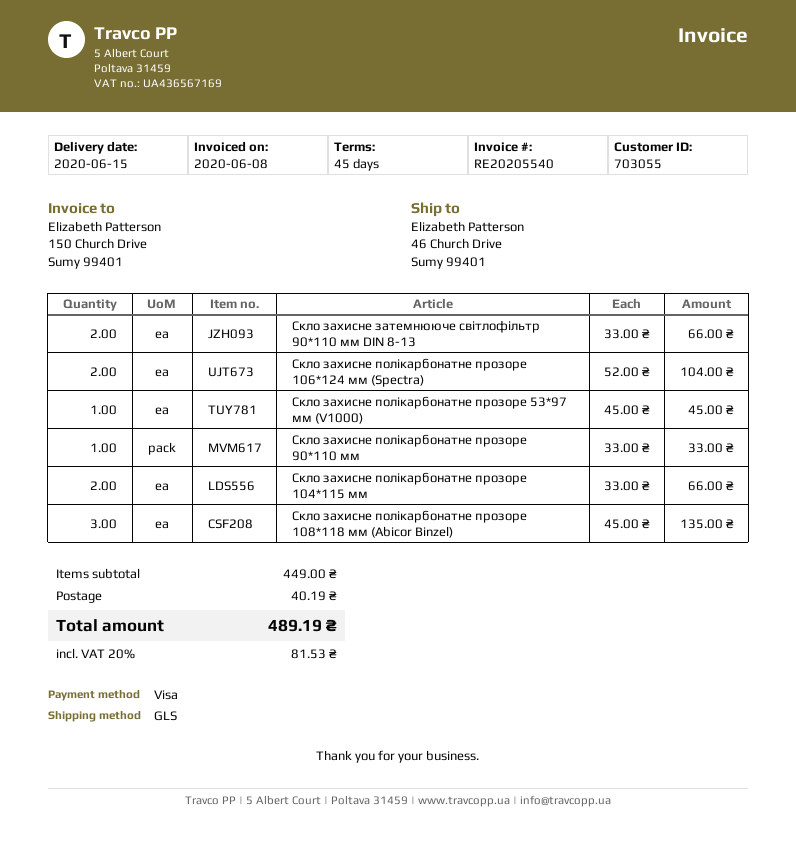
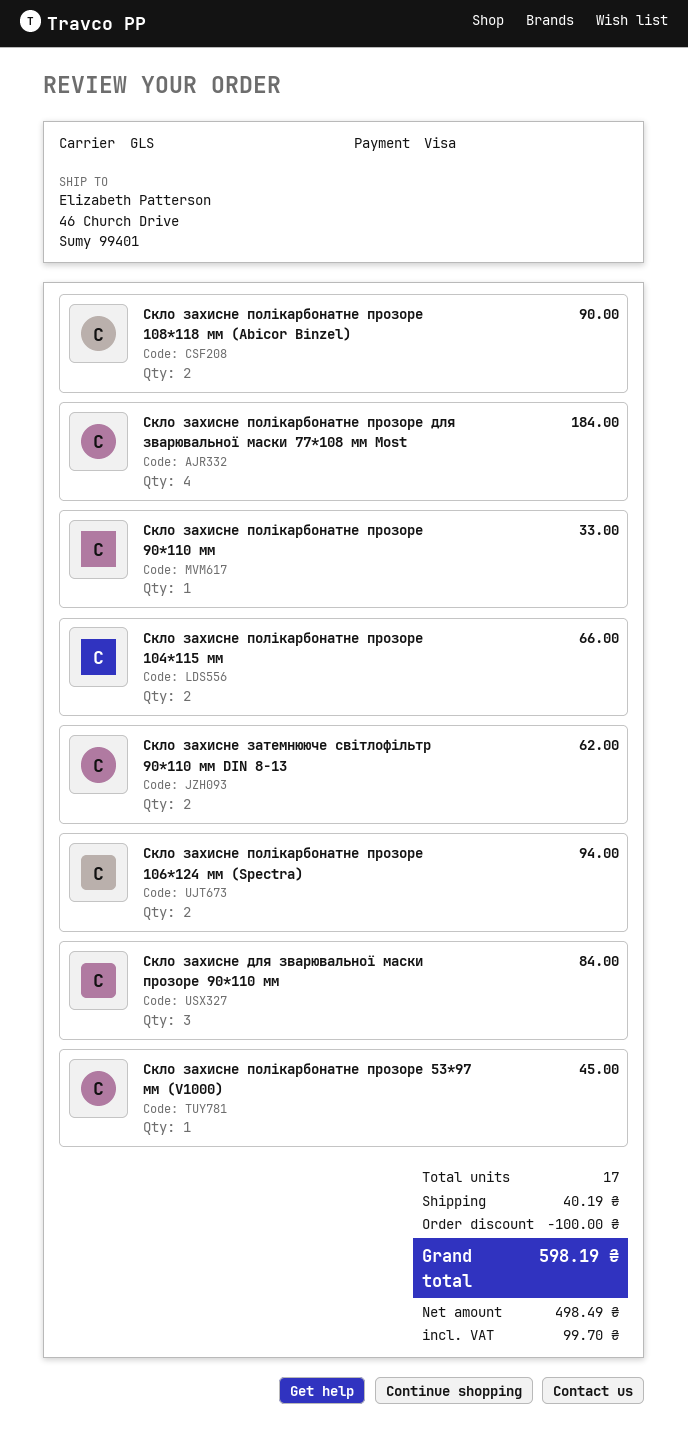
Скло захисне затемнююче світлофільтр 90*110 мм DIN 8-13: 2 for 66.00 -> 2 for 62.00
Скло захисне полікарбонатне прозоре 106*124 мм (Spectra): 2 for 104.00 -> 2 for 94.00
Скло захисне полікарбонатне прозоре 108*118 мм (Abicor Binzel): 3 for 135.00 -> 2 for 90.00
Скло захисне полікарбонатне прозоре для зварювальної маски 77*108 мм Most: none -> 4 for 184.00
Скло захисне для зварювальної маски прозоре 90*110 мм: none -> 3 for 84.00
discount: none -> 100.00
tax: 81.53 -> 99.70
total: 489.19 -> 598.19

